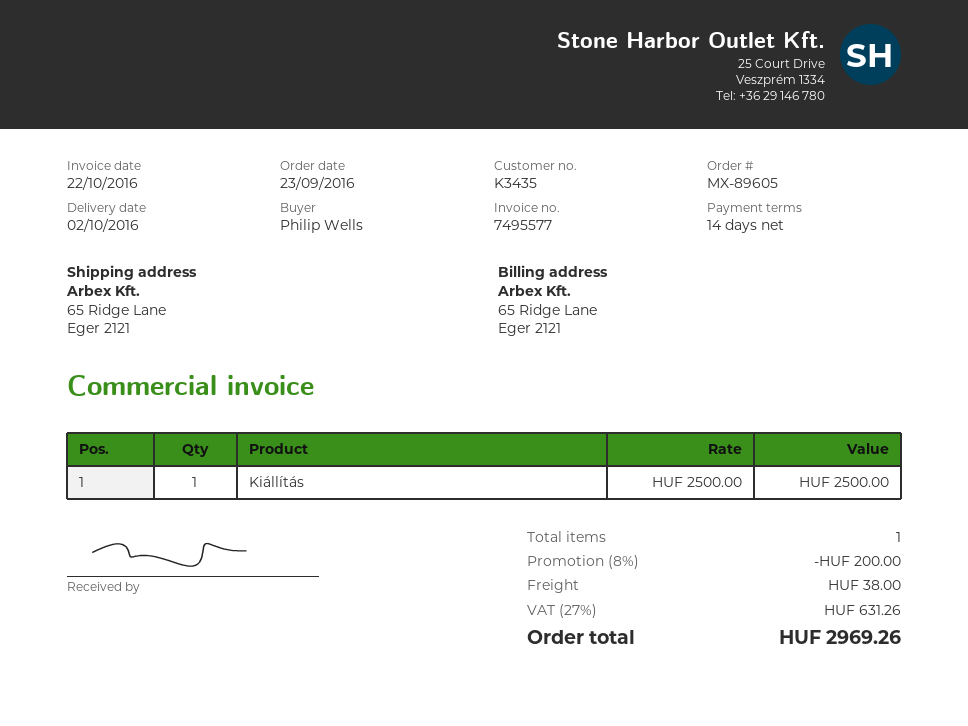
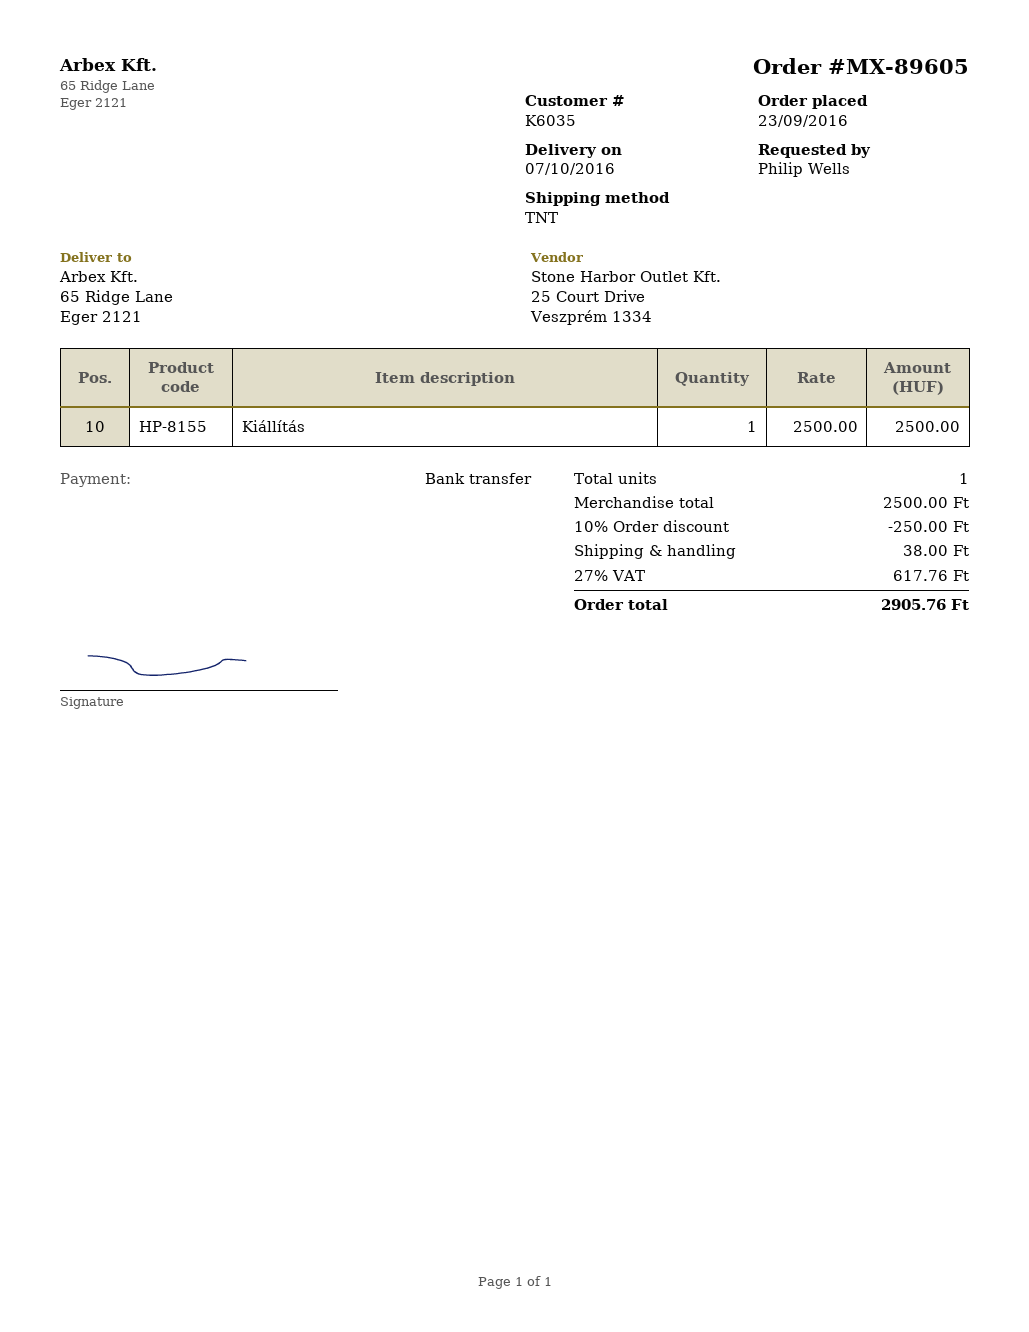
delivery date: 2016-10-02 -> 2016-10-07
customer number: K3435 -> K6035
discount: 8% = 200.00 -> 10% = 250.00
tax: 27% = 631.26 -> 27% = 617.76
total: 2969.26 -> 2905.76

